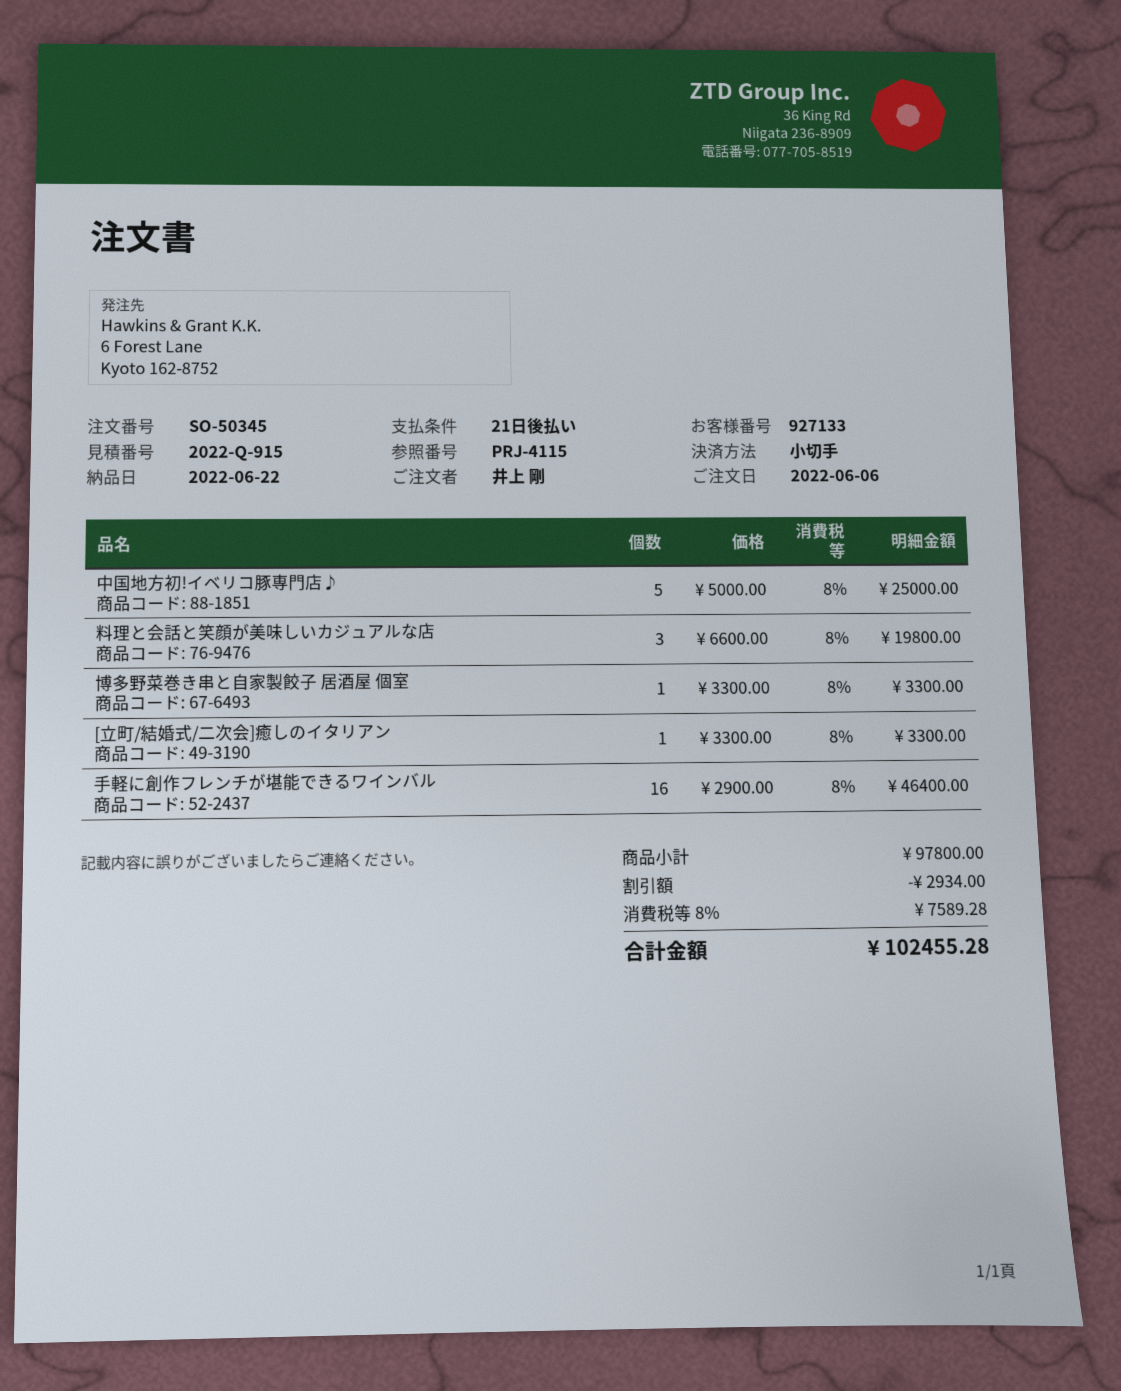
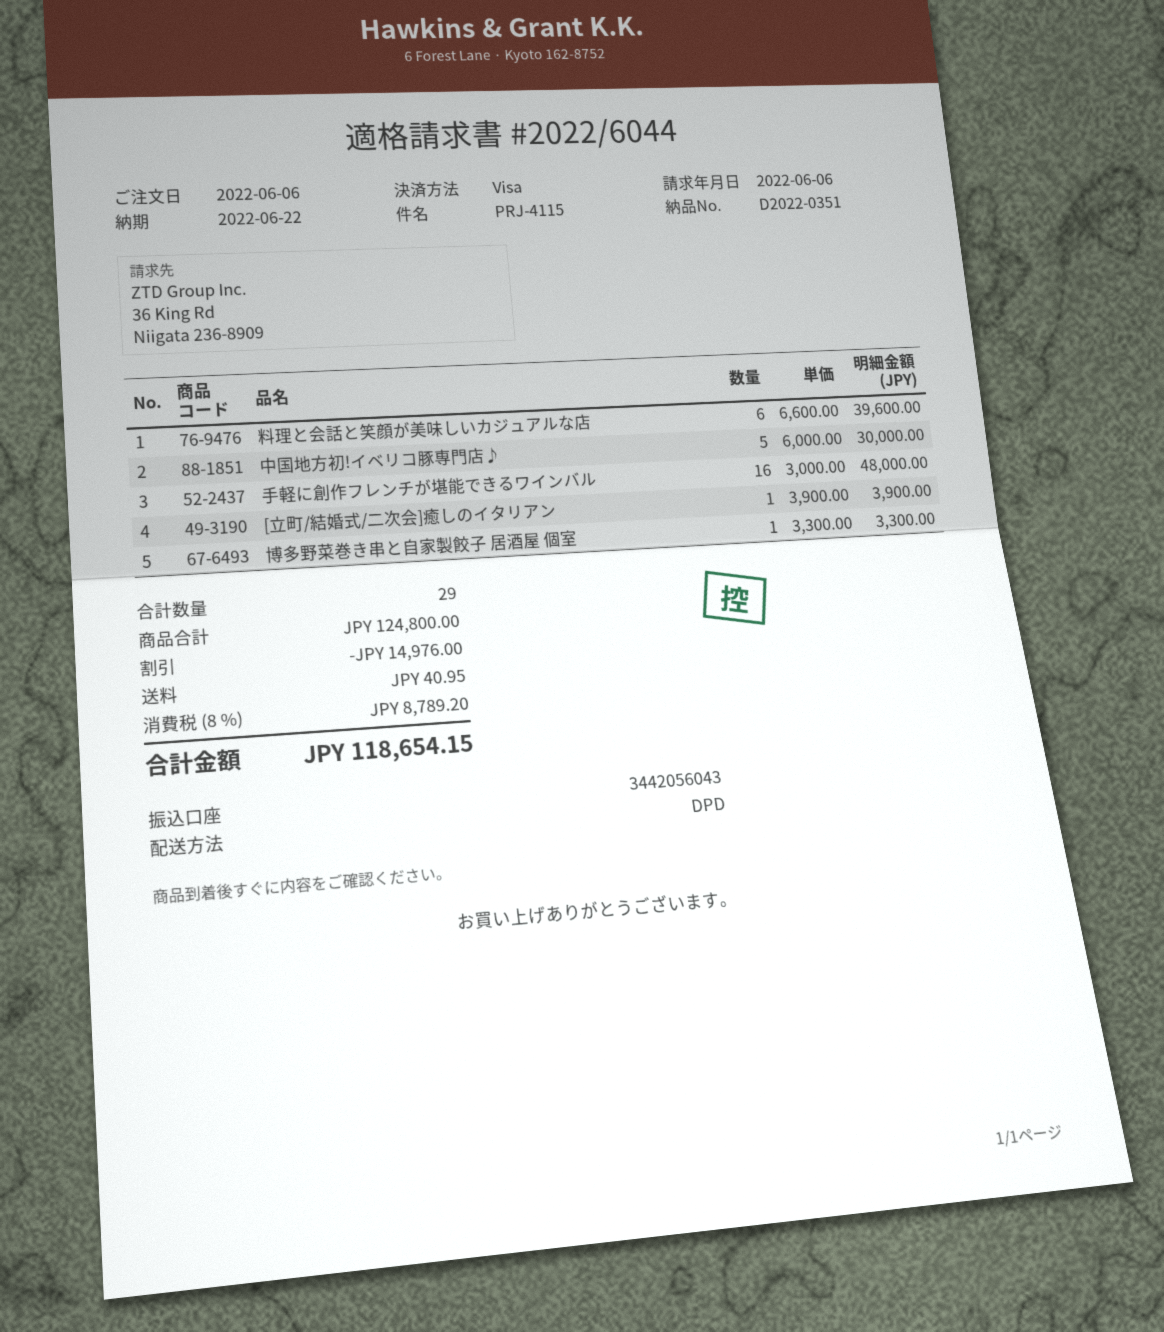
payment method: cheque -> Visa
中国地方初!イベリコ豚専門店♪: 5 x 5000.00 = 25000.00 -> 5 x 6000.00 = 30000.00
料理と会話と笑顔が美味しいカジュアルな店: 3 x 6600.00 = 19800.00 -> 6 x 6600.00 = 39600.00
[立町/結婚式/二次会]癒しのイタリアン: 1 x 3300.00 = 3300.00 -> 1 x 3900.00 = 3900.00
手軽に創作フレンチが堪能できるワインバル: 16 x 2900.00 = 46400.00 -> 16 x 3000.00 = 48000.00
subtotal: 97800.00 -> 124800.00
discount: 2934.00 -> 14976.00
shipping: none -> 40.95
tax: 8% = 7589.28 -> 8% = 8789.20
total: 102455.28 -> 118654.15

